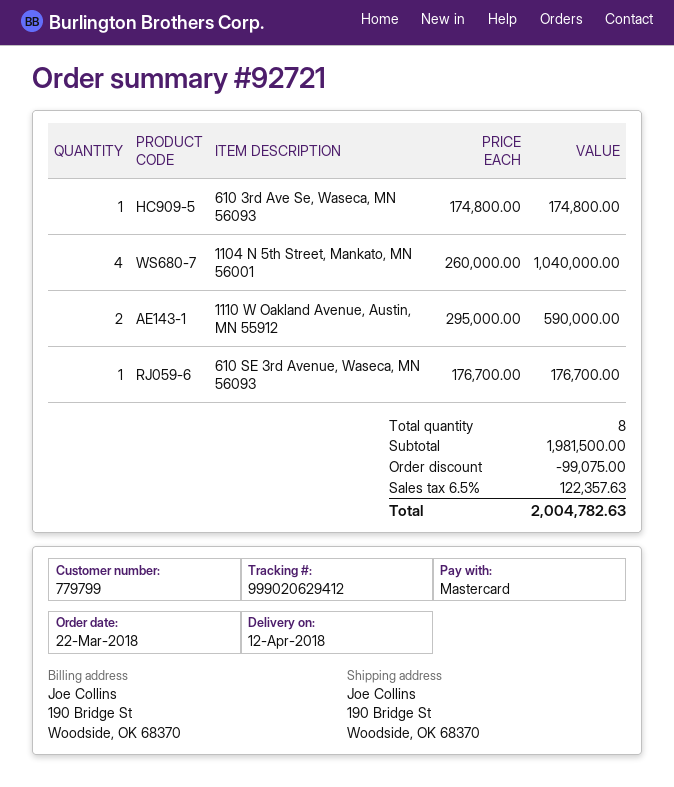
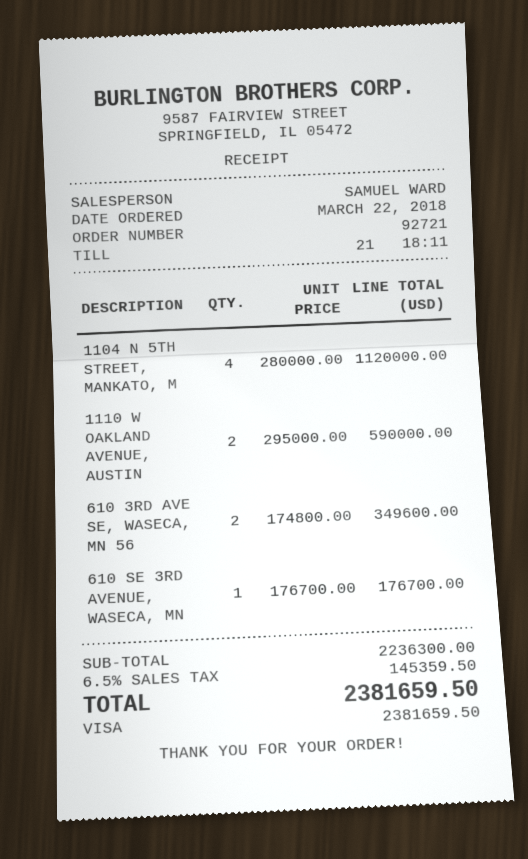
payment method: Mastercard -> Visa
610 3rd Ave Se, Waseca, MN 56093: 1 x 174800.00 = 174800.00 -> 2 x 174800.00 = 349600.00
1104 N 5th Street, Mankato, MN 56001: 4 x 260000.00 = 1040000.00 -> 4 x 280000.00 = 1120000.00
subtotal: 1981500.00 -> 2236300.00
discount: 99075.00 -> none
tax: 6.5% = 122357.63 -> 6.5% = 145359.50
total: 2004782.63 -> 2381659.50

